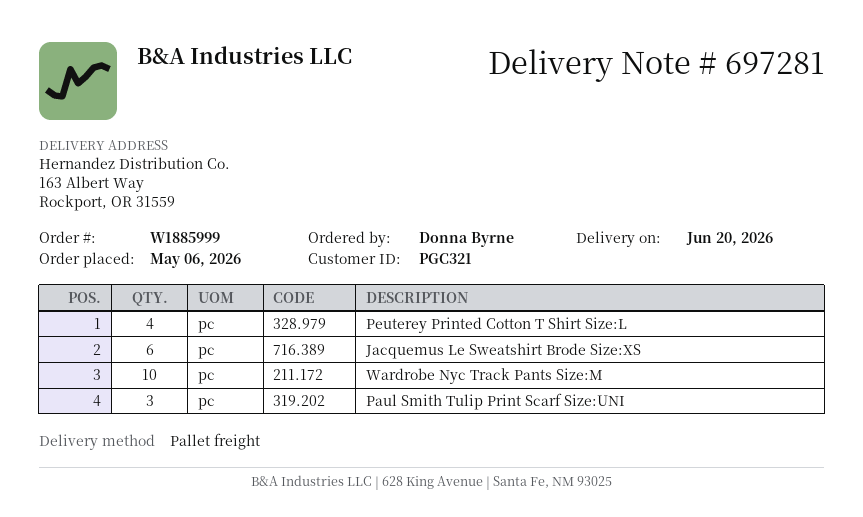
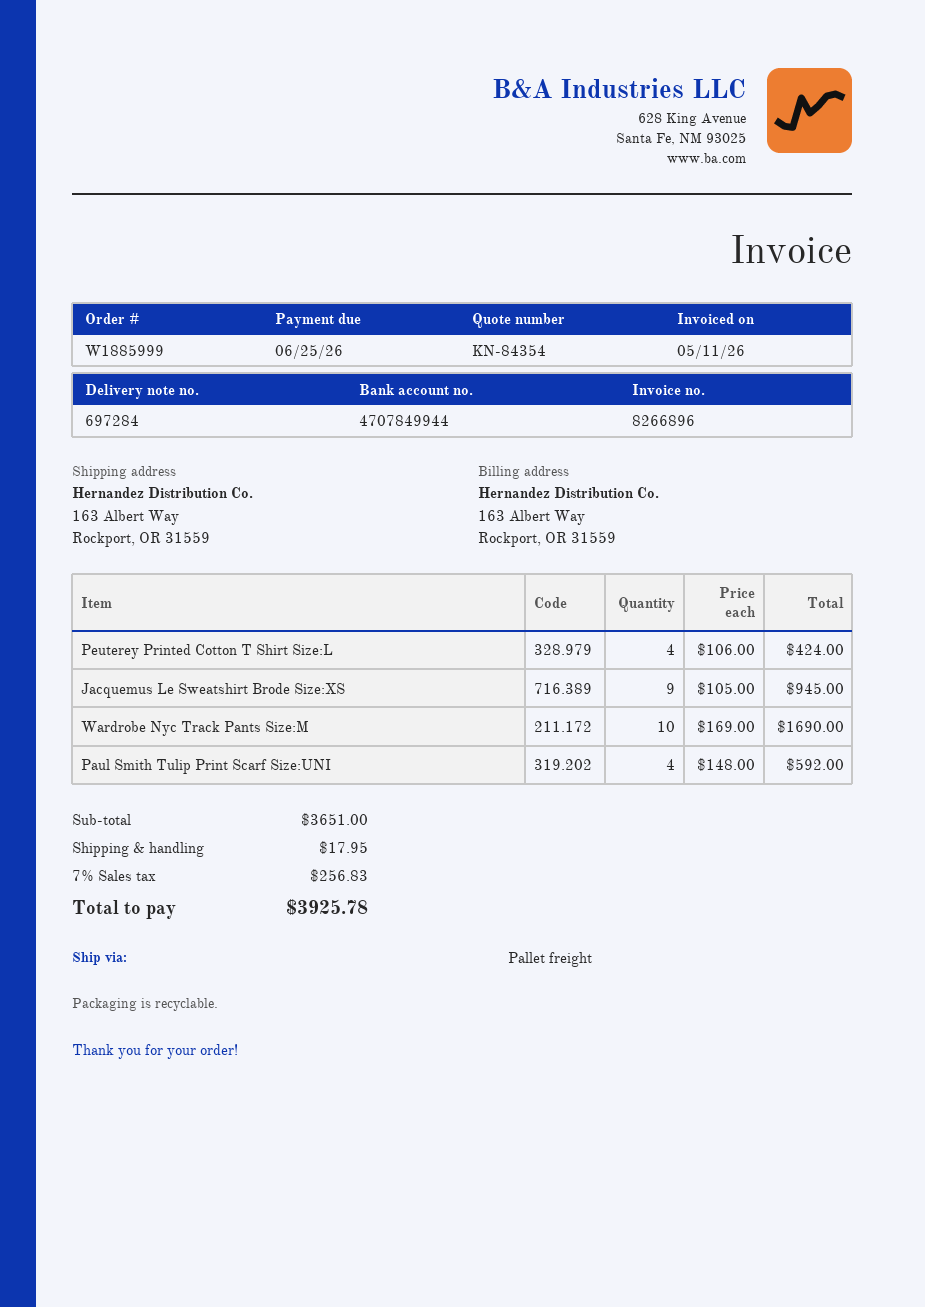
delivery note number: 697281 -> 697284
Jacquemus Le Sweatshirt Brode Size:XS: 6 -> 9
Paul Smith Tulip Print Scarf Size:UNI: 3 -> 4

